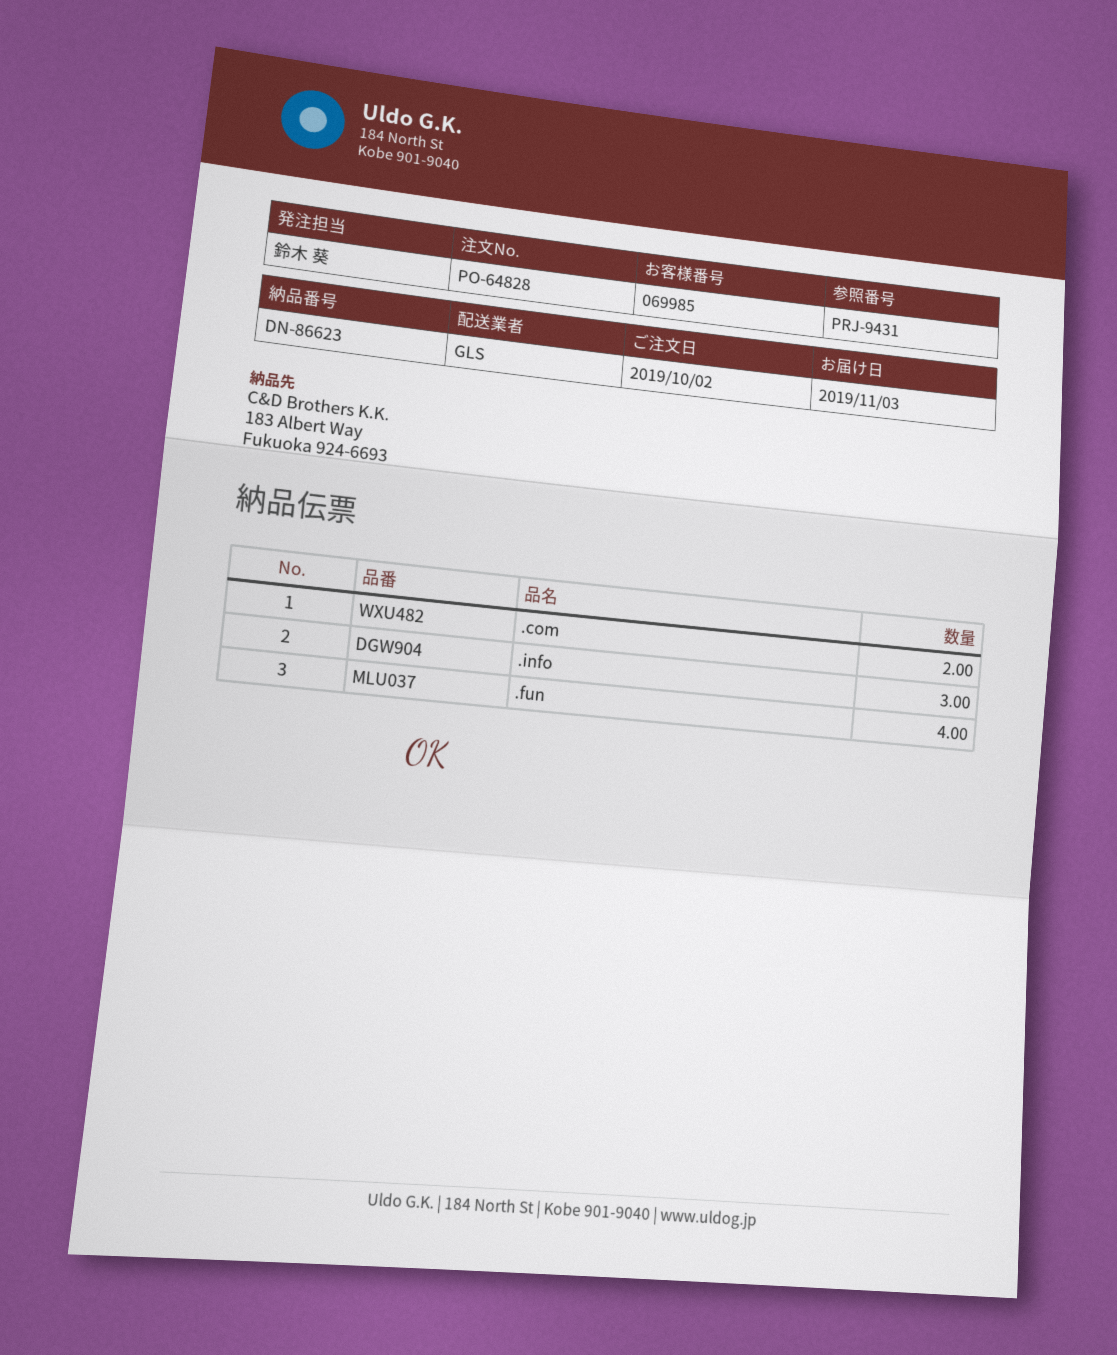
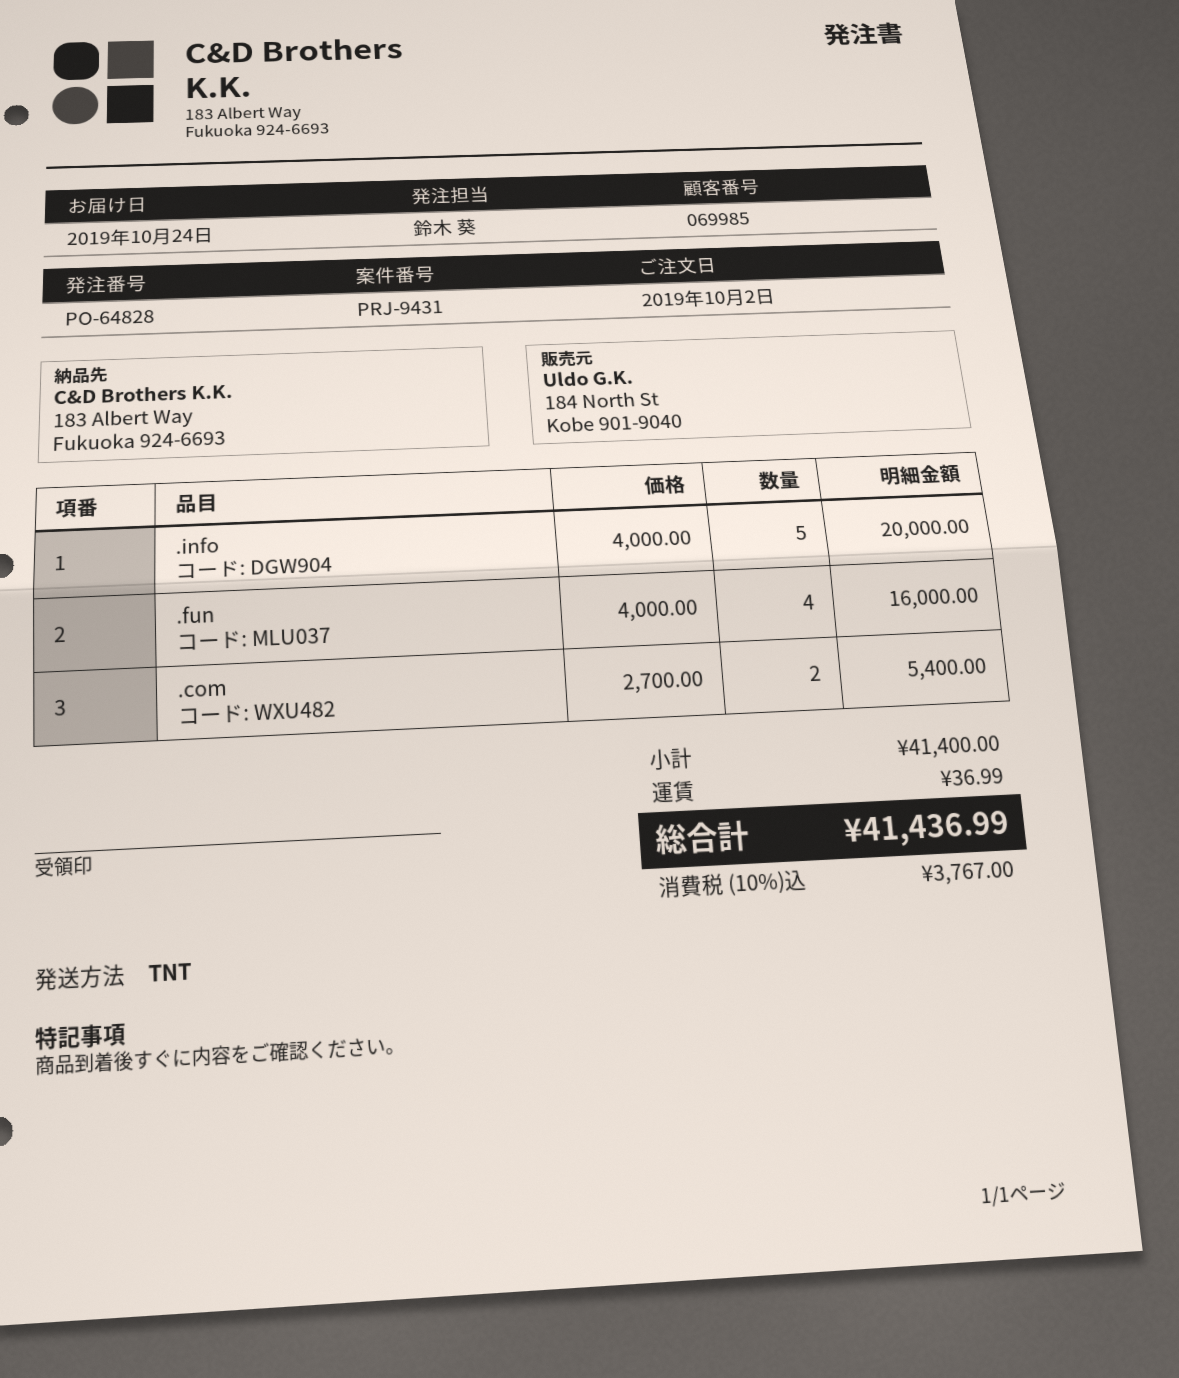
delivery date: 2019-11-03 -> 2019-10-24
shipping method: GLS -> TNT
.info: 3 -> 5

